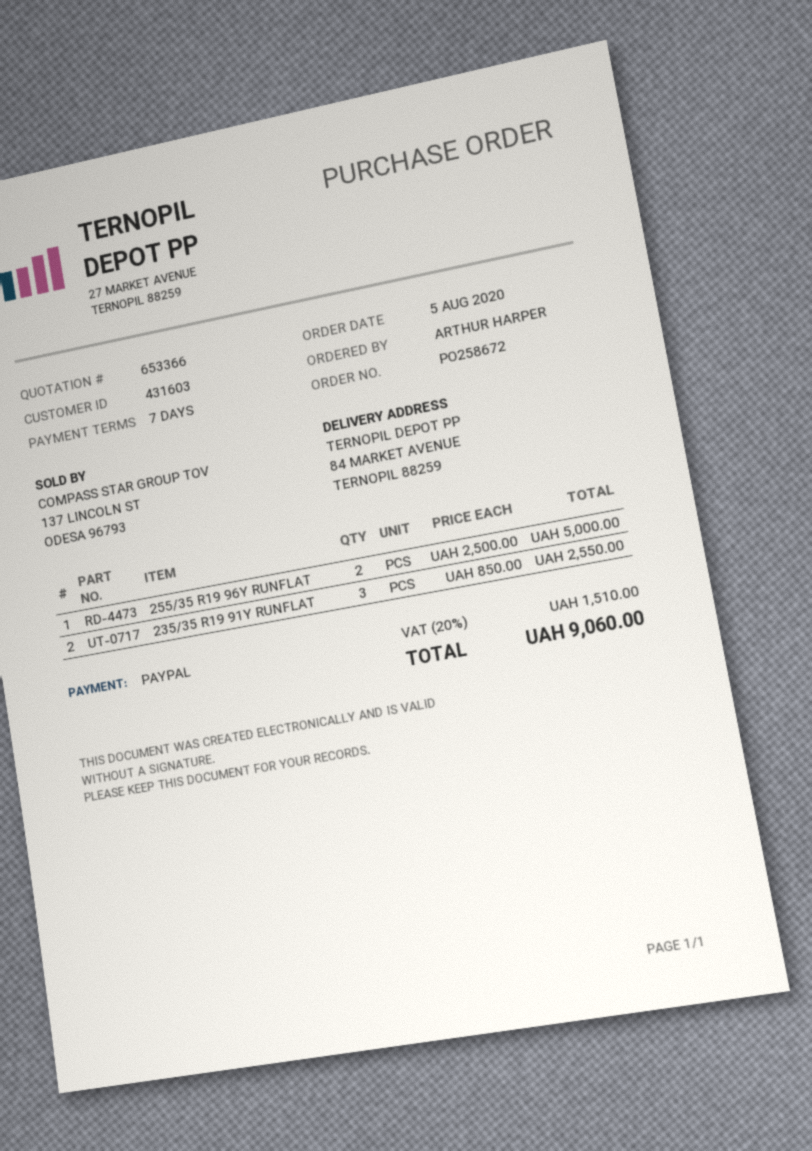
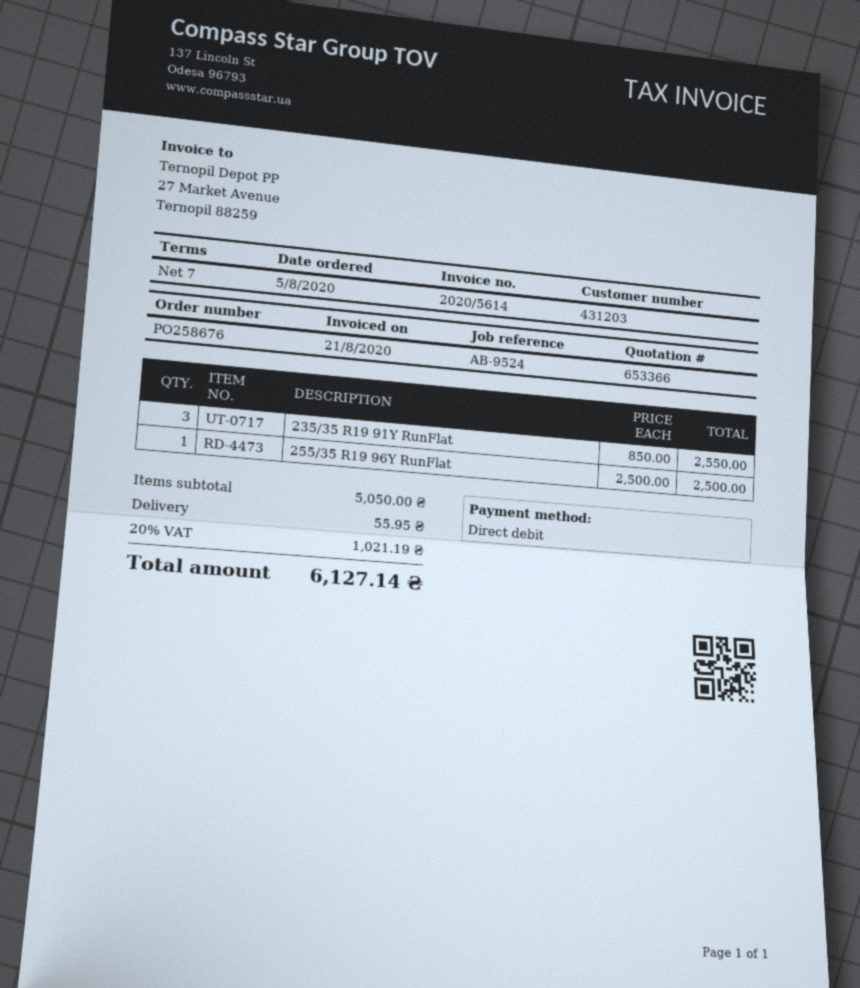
order number: PO258672 -> PO258676
customer number: 431603 -> 431203
payment method: PayPal -> direct debit
255/35 R19 96Y RUNFLAT: 2 x 2500.00 = 5000.00 -> 1 x 2500.00 = 2500.00
shipping: none -> 55.95
tax: 20% = 1510.00 -> 20% = 1021.19
total: 9060.00 -> 6127.14

